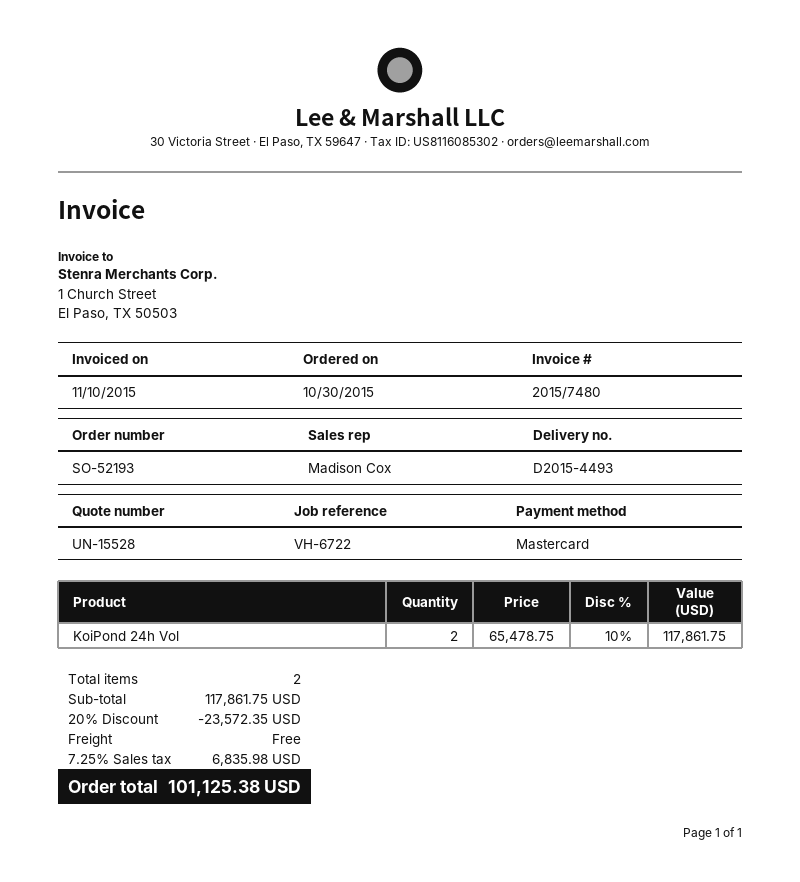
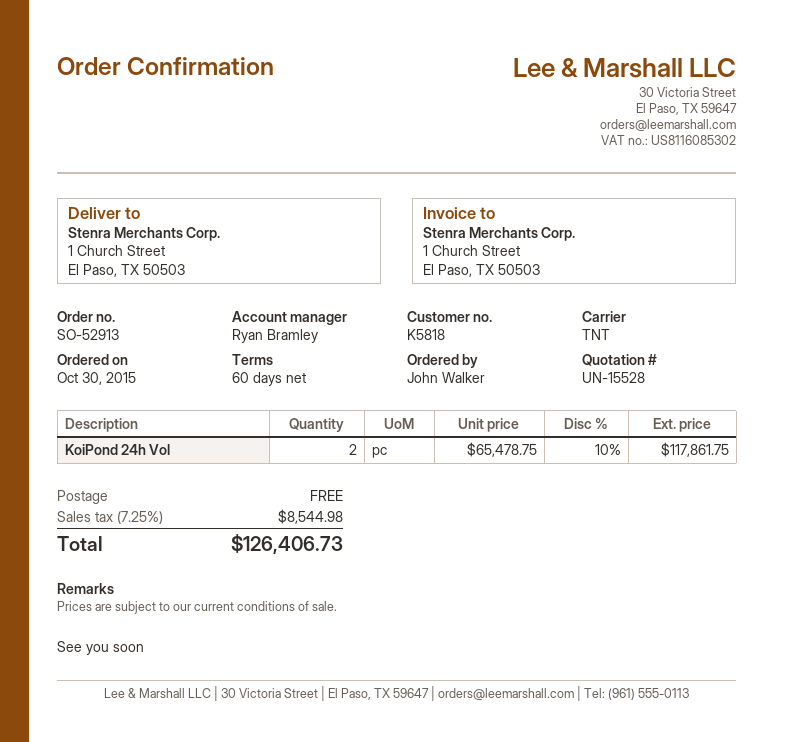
order number: SO-52193 -> SO-52913
sales rep: Madison Cox -> Ryan Bramley
discount: 20% = 23572.35 -> none
tax: 7.25% = 6835.98 -> 7.25% = 8544.98
total: 101125.38 -> 126406.73

